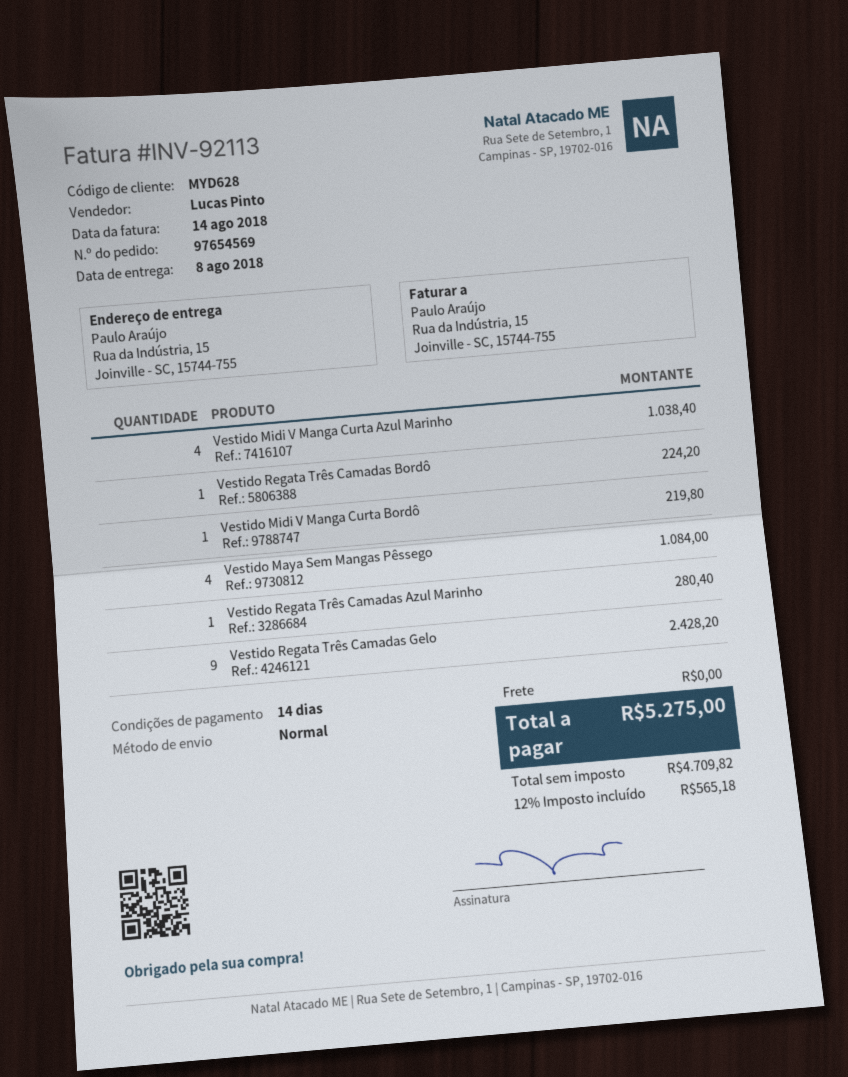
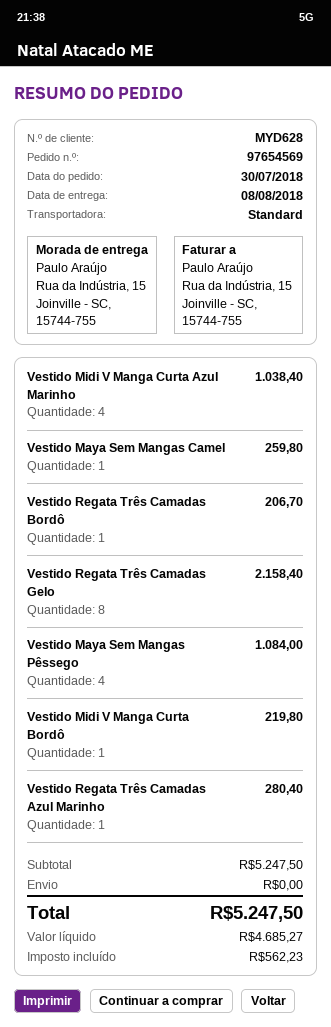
Vestido Regata Três Camadas Bordô: 1 for 224.20 -> 1 for 206.70
Vestido Regata Três Camadas Gelo: 9 for 2428.20 -> 8 for 2158.40
Vestido Maya Sem Mangas Camel: none -> 1 for 259.80
net: 4709.82 -> 4685.27
tax: 565.18 -> 562.23
total: 5275.00 -> 5247.50

